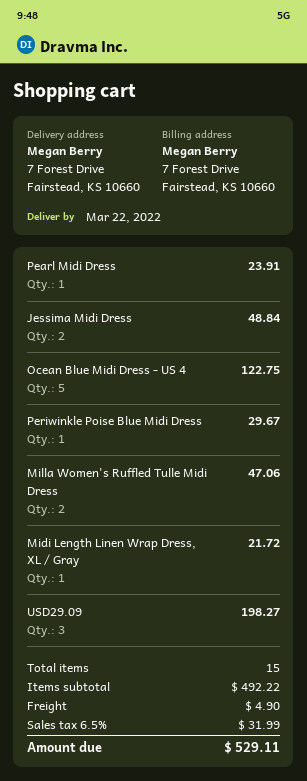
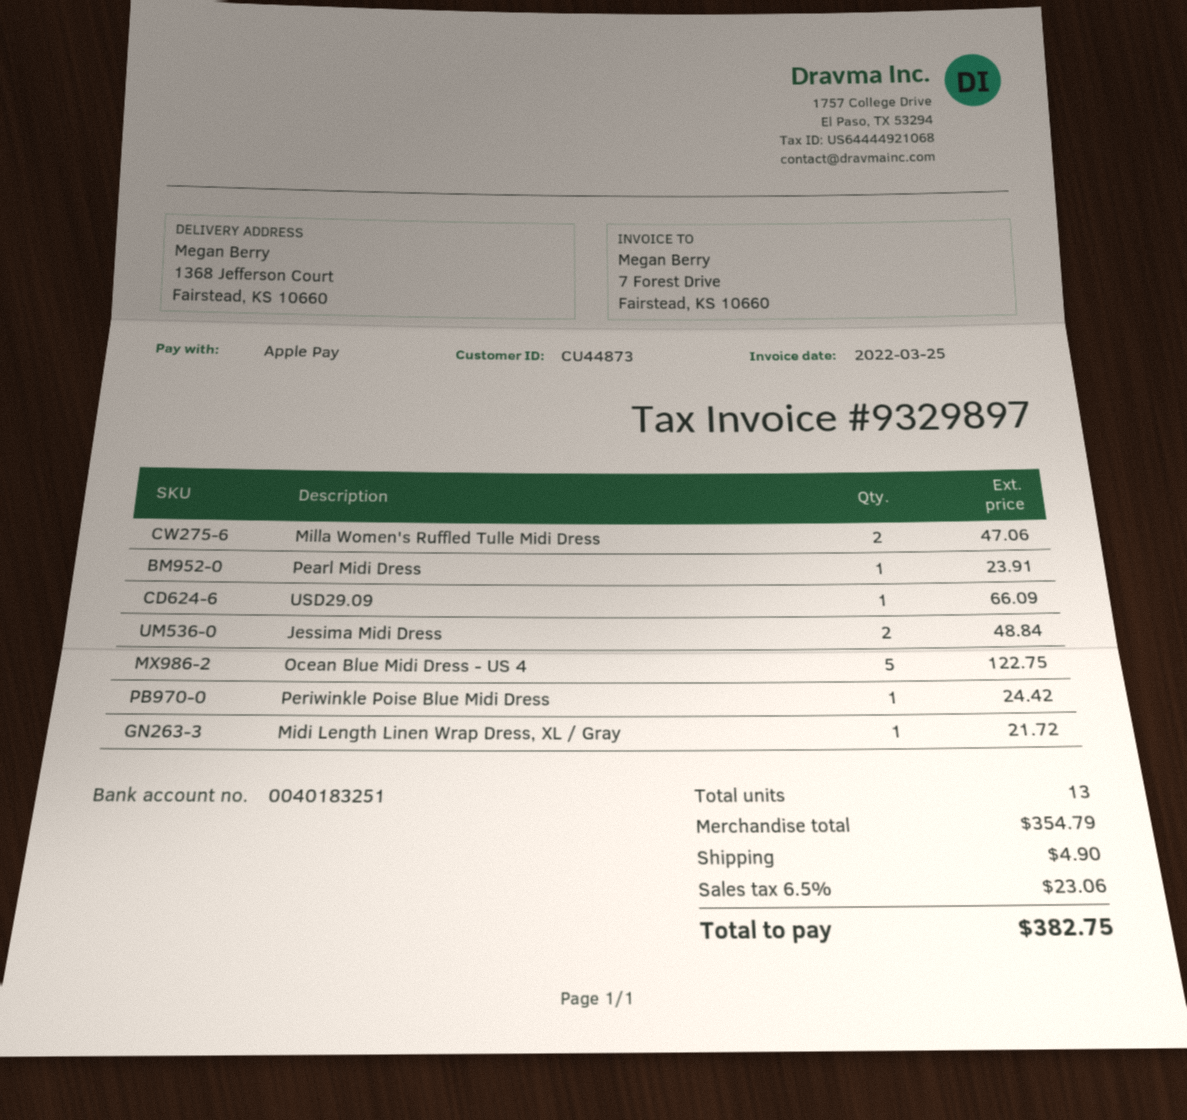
ship to: 7 Forest Drive, Fairstead, KS 10660 -> 1368 Jefferson Court, Fairstead, KS 10660
Periwinkle Poise Blue Midi Dress: 1 for 29.67 -> 1 for 24.42
USD29.09: 3 for 198.27 -> 1 for 66.09
total quantity: 15 -> 13
subtotal: 492.22 -> 354.79
tax: 6.5% = 31.99 -> 6.5% = 23.06
total: 529.11 -> 382.75

